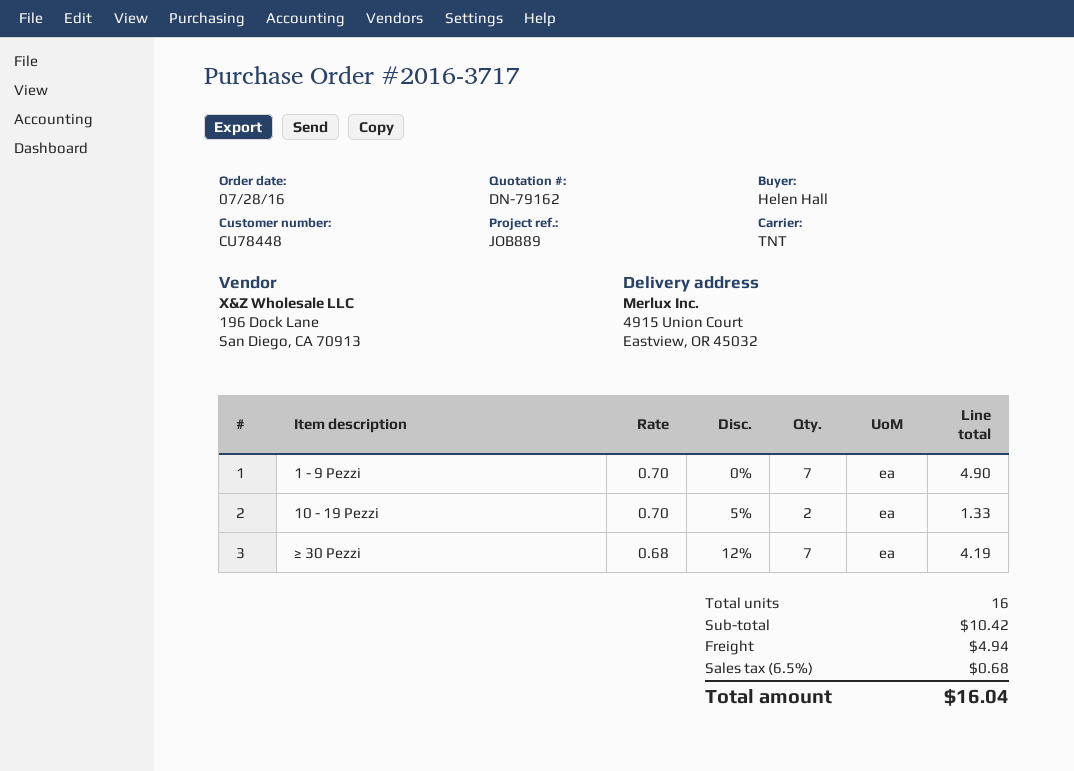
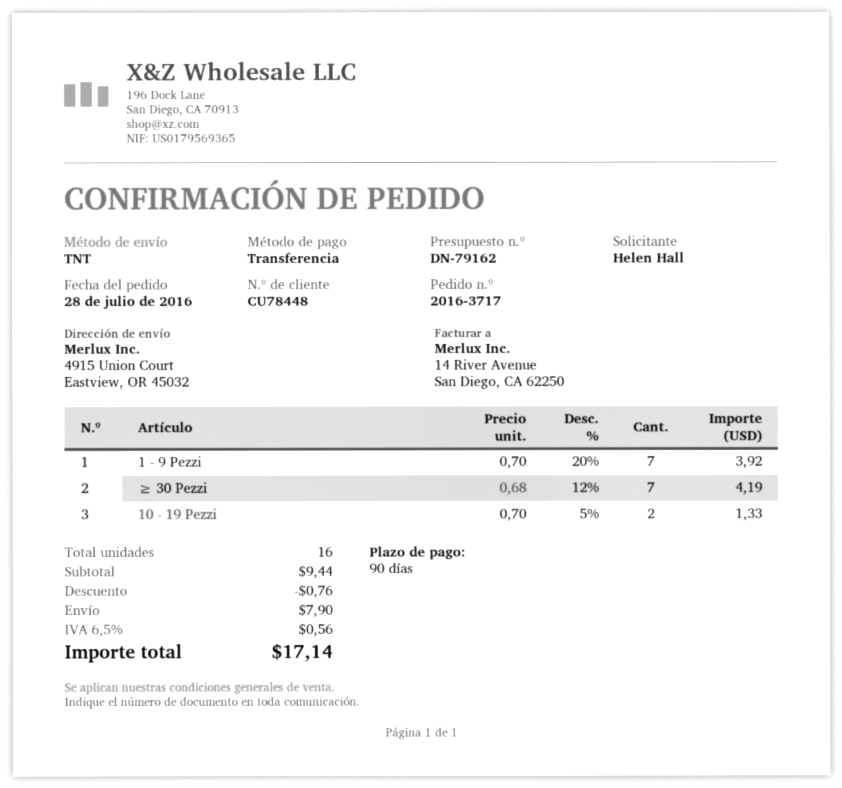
1 - 9 Pezzi: 7 x 0.70 = 4.90 -> 7 x 0.70 - 20% = 3.92
subtotal: 10.42 -> 9.44
discount: none -> 0.76
shipping: 4.94 -> 7.90
tax: 6.5% = 0.68 -> 6.5% = 0.56
total: 16.04 -> 17.14

